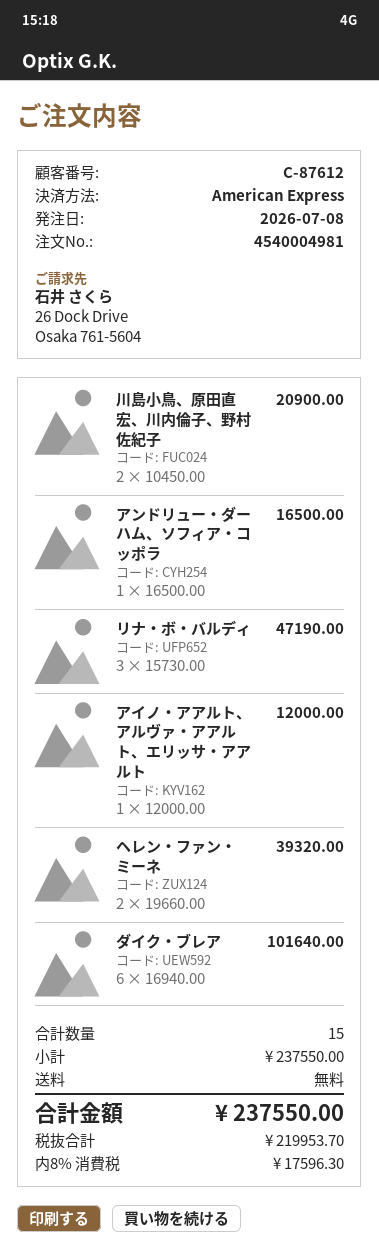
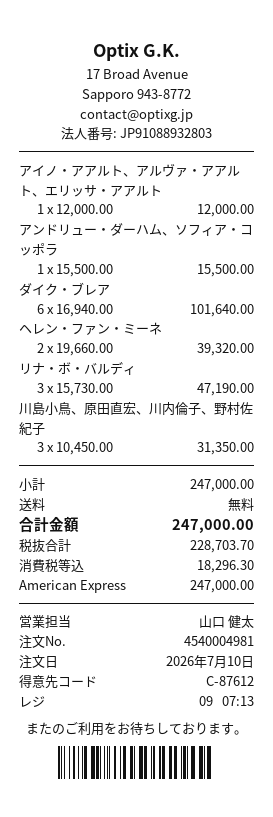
order date: 2026-07-08 -> 2026-07-10
川島小鳥、原田直宏、川内倫子、野村佐紀子: 2 x 10450.00 = 20900.00 -> 3 x 10450.00 = 31350.00
アンドリュー・ダーハム、ソフィア・コッポラ: 1 x 16500.00 = 16500.00 -> 1 x 15500.00 = 15500.00
subtotal: 237550.00 -> 247000.00
net: 219953.70 -> 228703.70
tax: 17596.30 -> 18296.30
total: 237550.00 -> 247000.00

